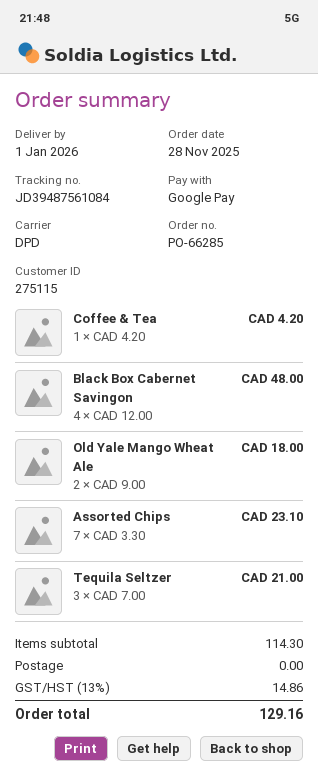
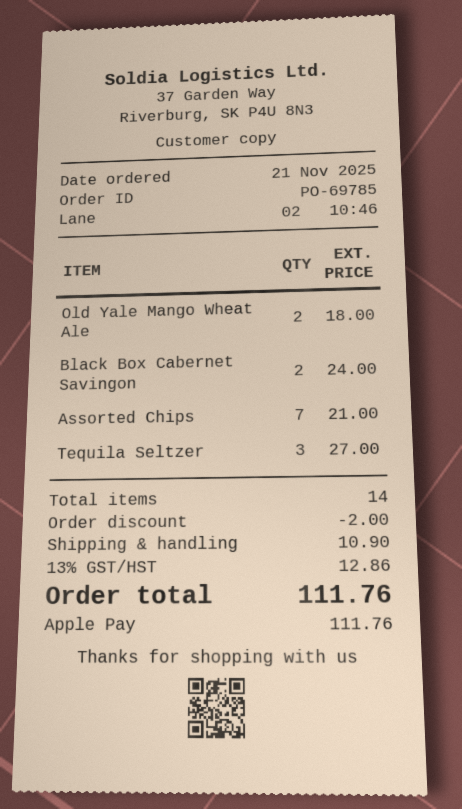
order number: PO-66285 -> PO-69785
order date: 2025-11-28 -> 2025-11-21
payment method: Google Pay -> Apple Pay
Coffee & Tea: 1 for 4.20 -> none
Black Box Cabernet Savingon: 4 for 48.00 -> 2 for 24.00
Assorted Chips: 7 for 23.10 -> 7 for 21.00
Tequila Seltzer: 3 for 21.00 -> 3 for 27.00
discount: none -> 2.00
shipping: 0.00 -> 10.90
tax: 13% = 14.86 -> 13% = 12.86
total: 129.16 -> 111.76

